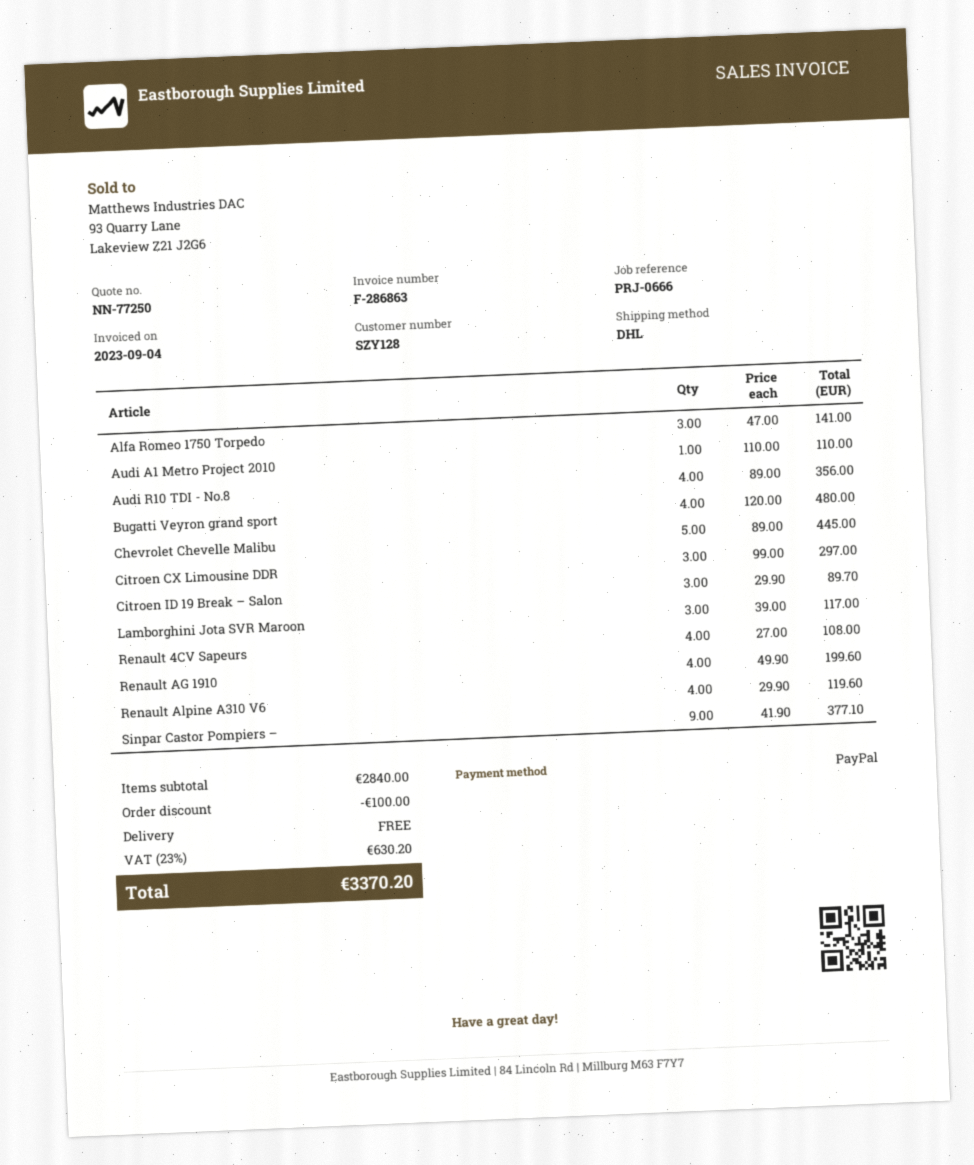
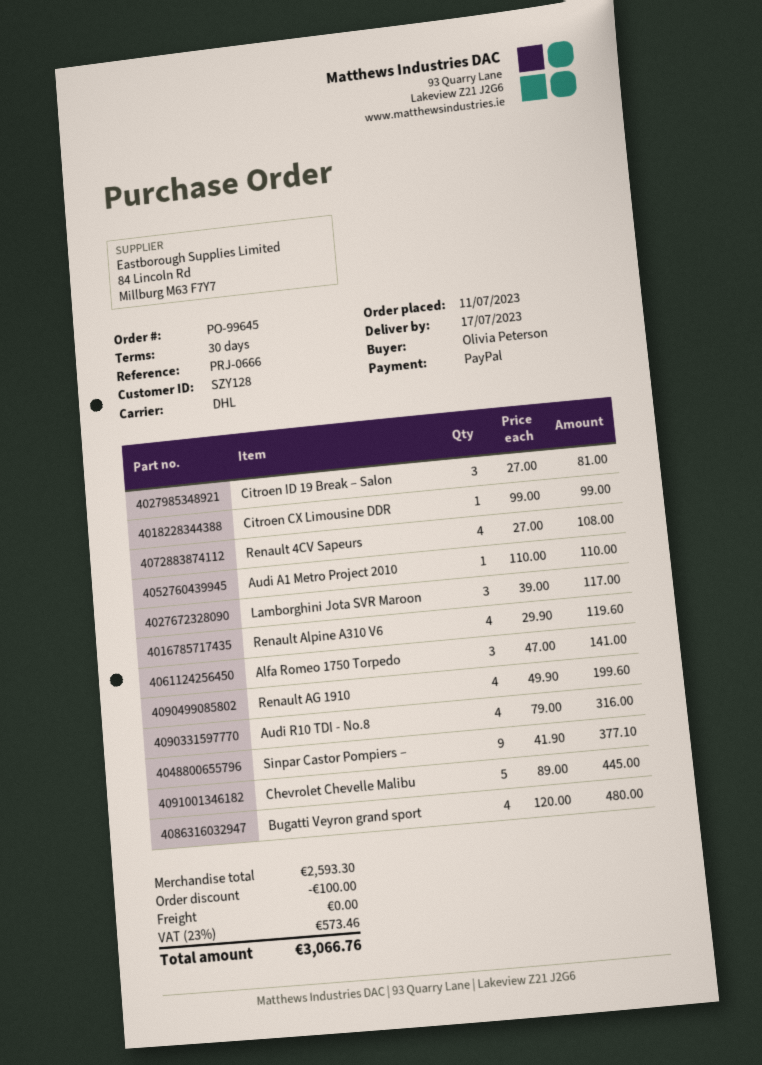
Audi R10 TDI - No.8: 4 x 89.00 = 356.00 -> 4 x 79.00 = 316.00
Citroen CX Limousine DDR: 3 x 99.00 = 297.00 -> 1 x 99.00 = 99.00
Citroen ID 19 Break – Salon: 3 x 29.90 = 89.70 -> 3 x 27.00 = 81.00
subtotal: 2840.00 -> 2593.30
tax: 23% = 630.20 -> 23% = 573.46
total: 3370.20 -> 3066.76

